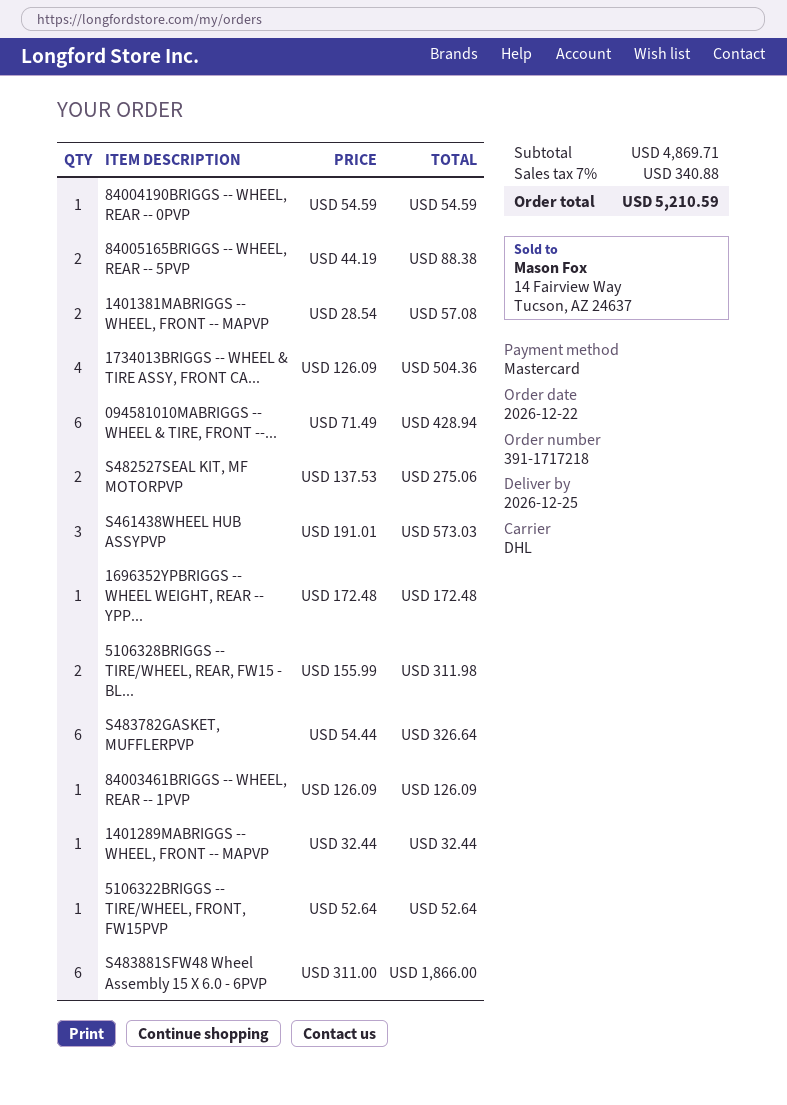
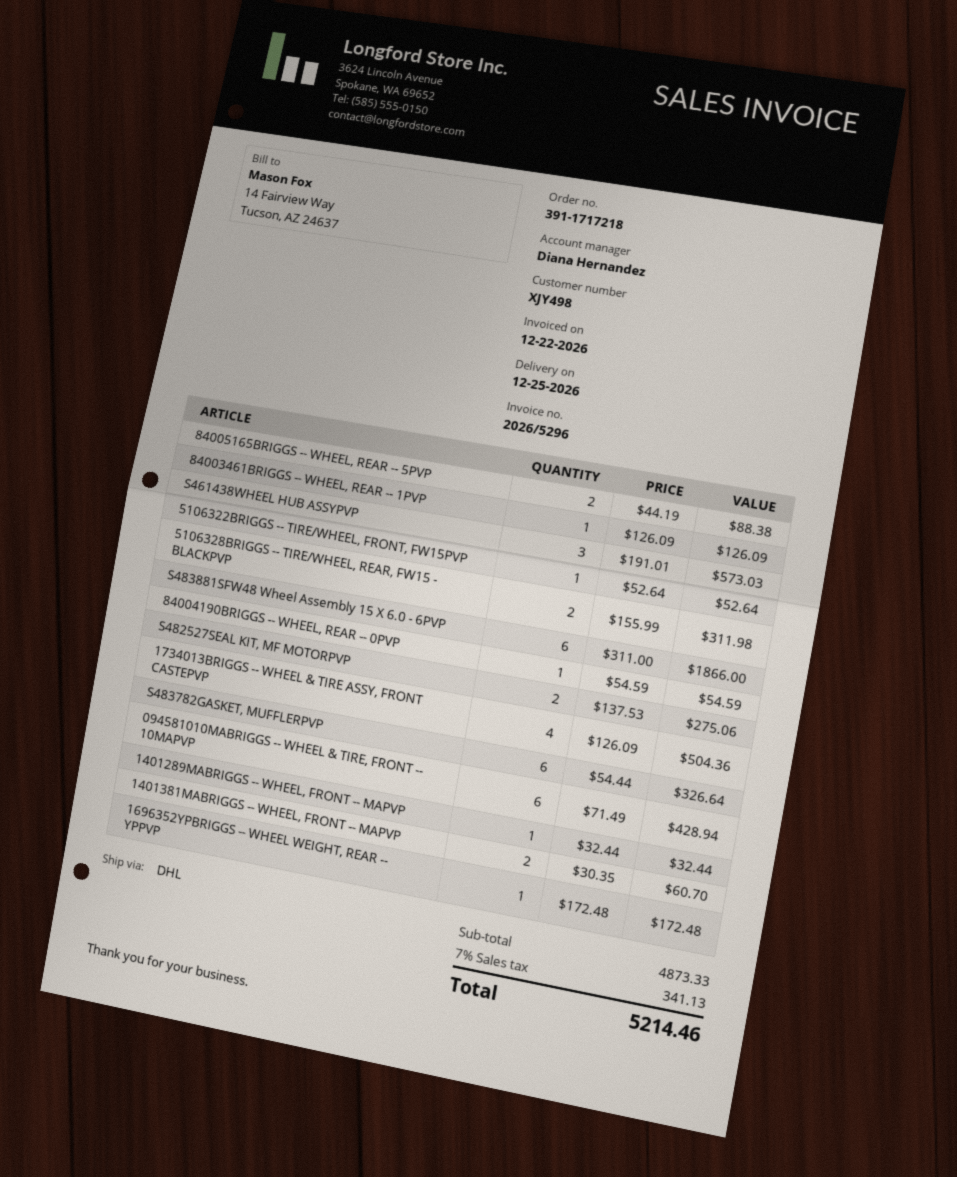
1401381MABRIGGS -- WHEEL, FRONT -- MAPVP: 2 x 28.54 = 57.08 -> 2 x 30.35 = 60.70
subtotal: 4869.71 -> 4873.33
tax: 7% = 340.88 -> 7% = 341.13
total: 5210.59 -> 5214.46

